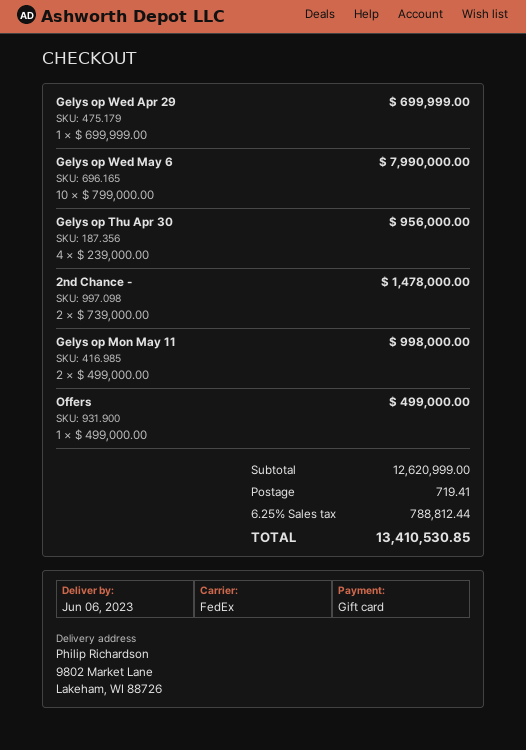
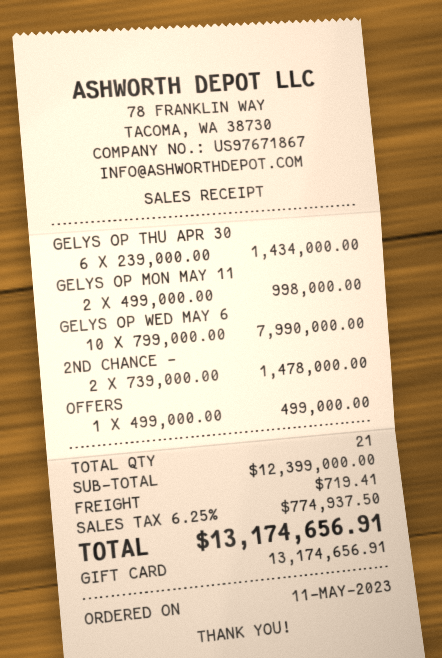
Gelys op Wed Apr 29: 1 x 699999.00 = 699999.00 -> none
Gelys op Thu Apr 30: 4 x 239000.00 = 956000.00 -> 6 x 239000.00 = 1434000.00
subtotal: 12620999.00 -> 12399000.00
tax: 6.25% = 788812.44 -> 6.25% = 774937.50
total: 13410530.85 -> 13174656.91

